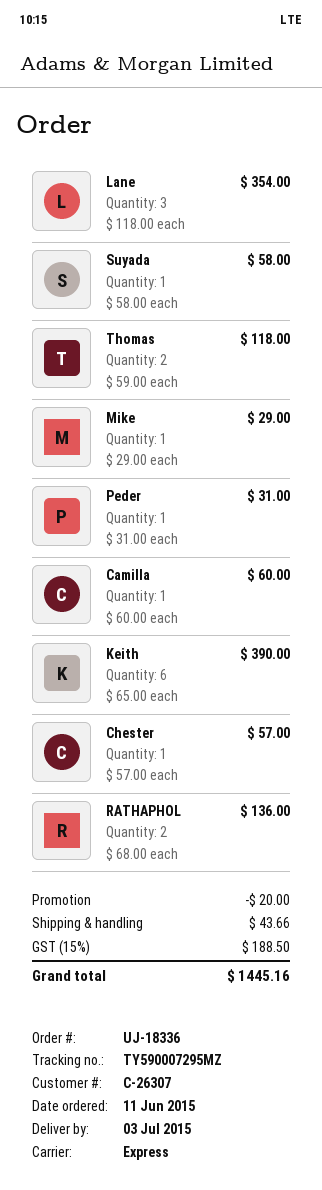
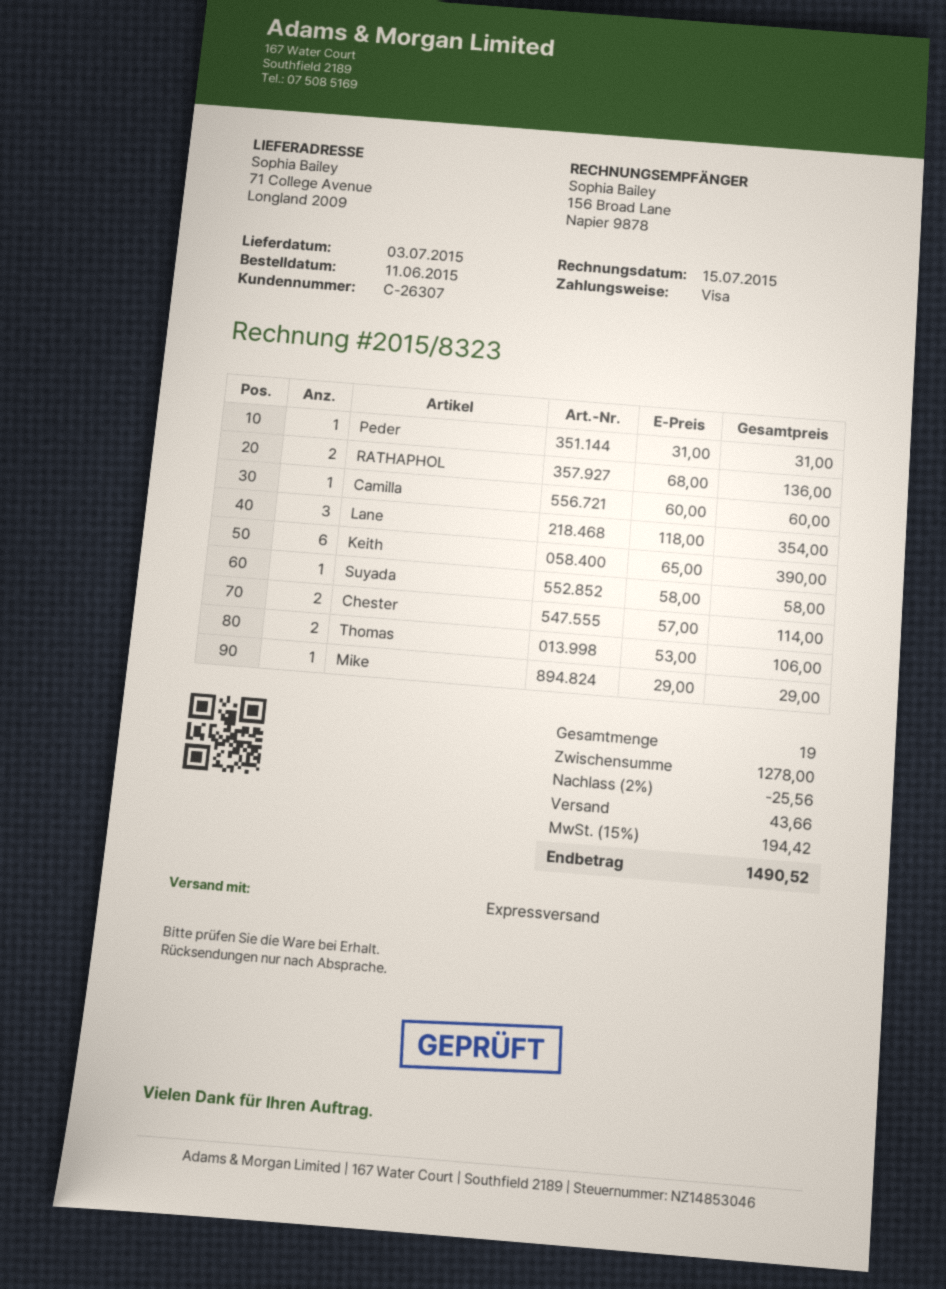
Thomas: 2 x 59.00 = 118.00 -> 2 x 53.00 = 106.00
Chester: 1 x 57.00 = 57.00 -> 2 x 57.00 = 114.00
discount: 20.00 -> 25.56
tax: 15% = 188.50 -> 15% = 194.42
total: 1445.16 -> 1490.52

